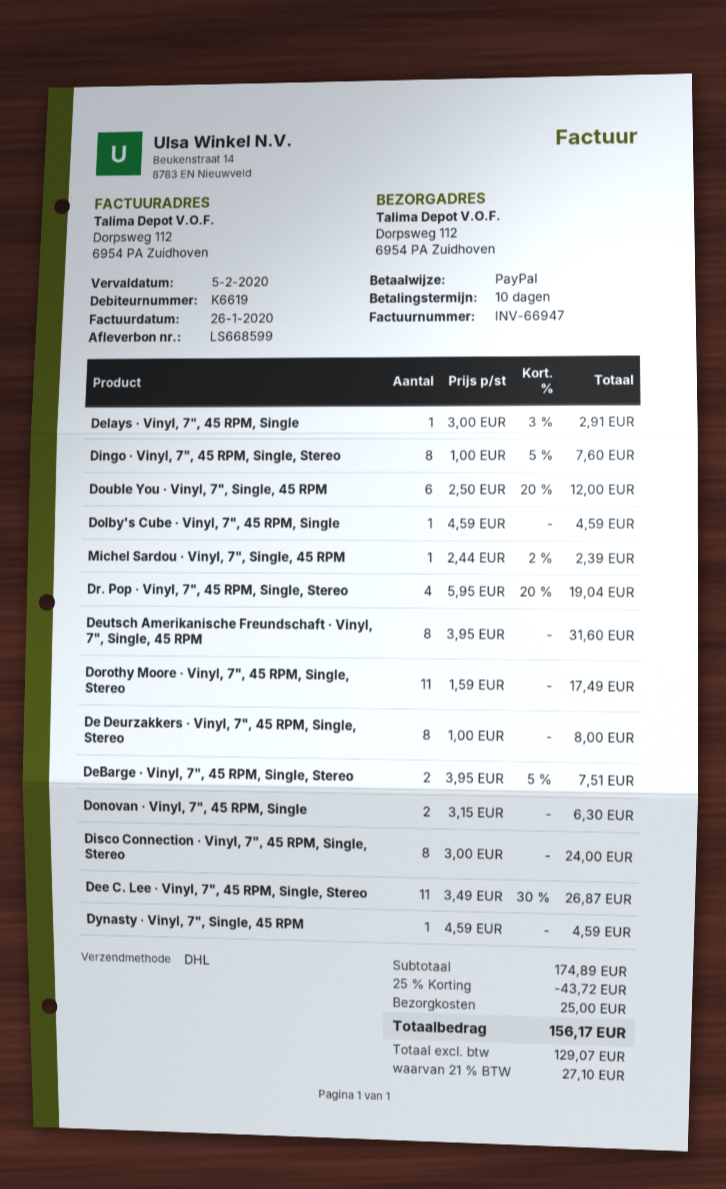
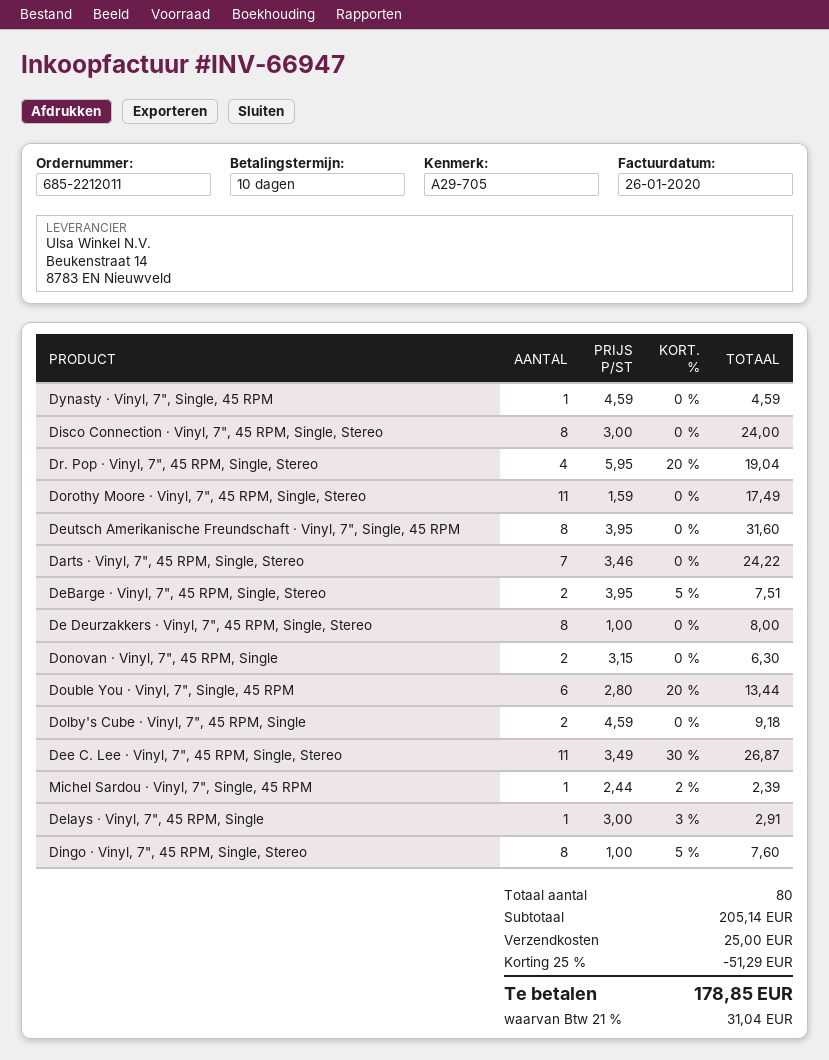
Double You · Vinyl, 7", Single, 45 RPM: 6 x 2.50 - 20% = 12.00 -> 6 x 2.80 - 20% = 13.44
Dolby's Cube · Vinyl, 7", 45 RPM, Single: 1 x 4.59 = 4.59 -> 2 x 4.59 = 9.18
Darts · Vinyl, 7", 45 RPM, Single, Stereo: none -> 7 x 3.46 = 24.22
subtotal: 174.89 -> 205.14
discount: 25% = 43.72 -> 25% = 51.29
tax: 21% = 27.10 -> 21% = 31.04
total: 156.17 -> 178.85

